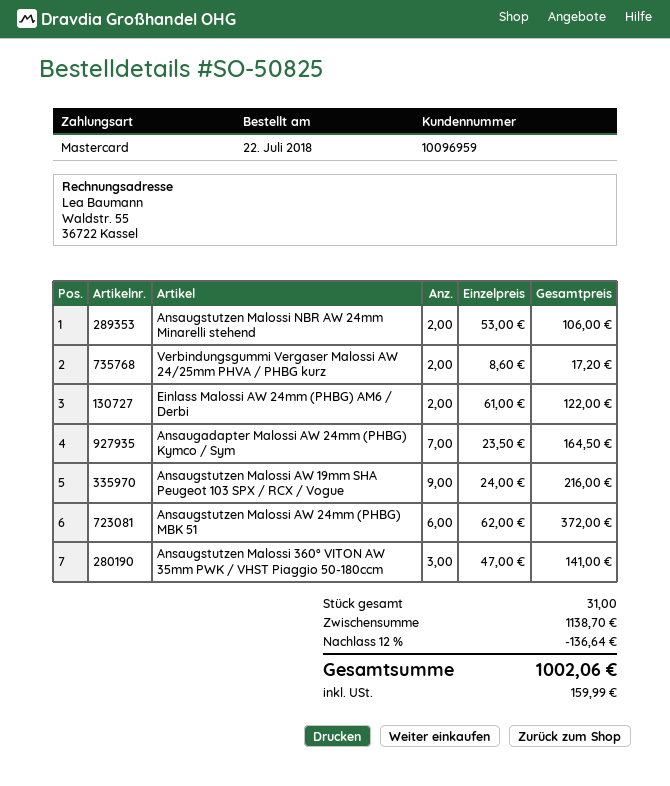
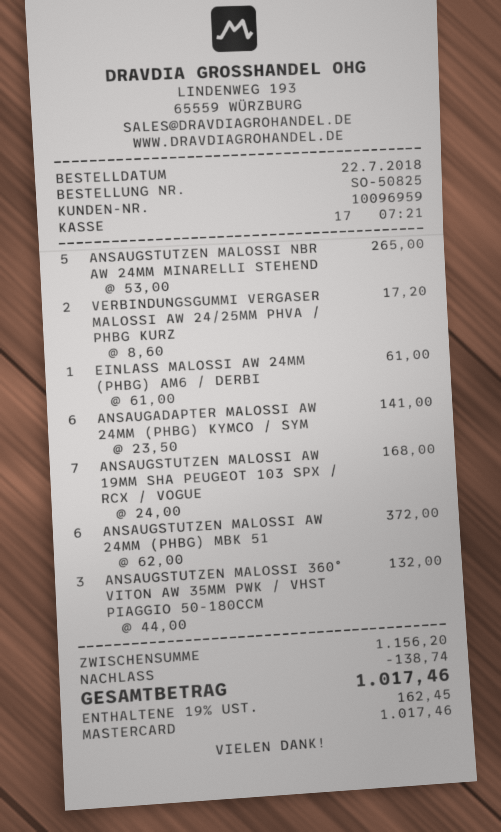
Ansaugstutzen Malossi NBR AW 24mm Minarelli stehend: 2 x 53.00 = 106.00 -> 5 x 53.00 = 265.00
Einlass Malossi AW 24mm (PHBG) AM6 / Derbi: 2 x 61.00 = 122.00 -> 1 x 61.00 = 61.00
Ansaugadapter Malossi AW 24mm (PHBG) Kymco / Sym: 7 x 23.50 = 164.50 -> 6 x 23.50 = 141.00
Ansaugstutzen Malossi AW 19mm SHA Peugeot 103 SPX / RCX / Vogue: 9 x 24.00 = 216.00 -> 7 x 24.00 = 168.00
Ansaugstutzen Malossi 360° VITON AW 35mm PWK / VHST Piaggio 50-180ccm: 3 x 47.00 = 141.00 -> 3 x 44.00 = 132.00
subtotal: 1138.70 -> 1156.20
discount: 136.64 -> 138.74
tax: 159.99 -> 162.45
total: 1002.06 -> 1017.46

